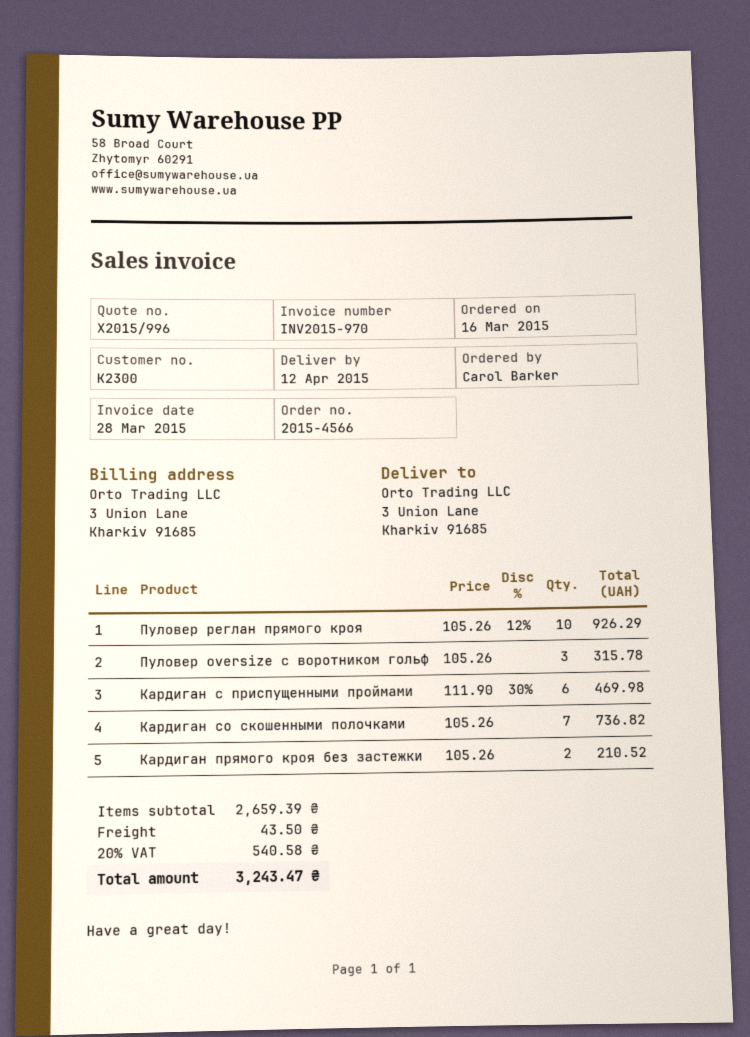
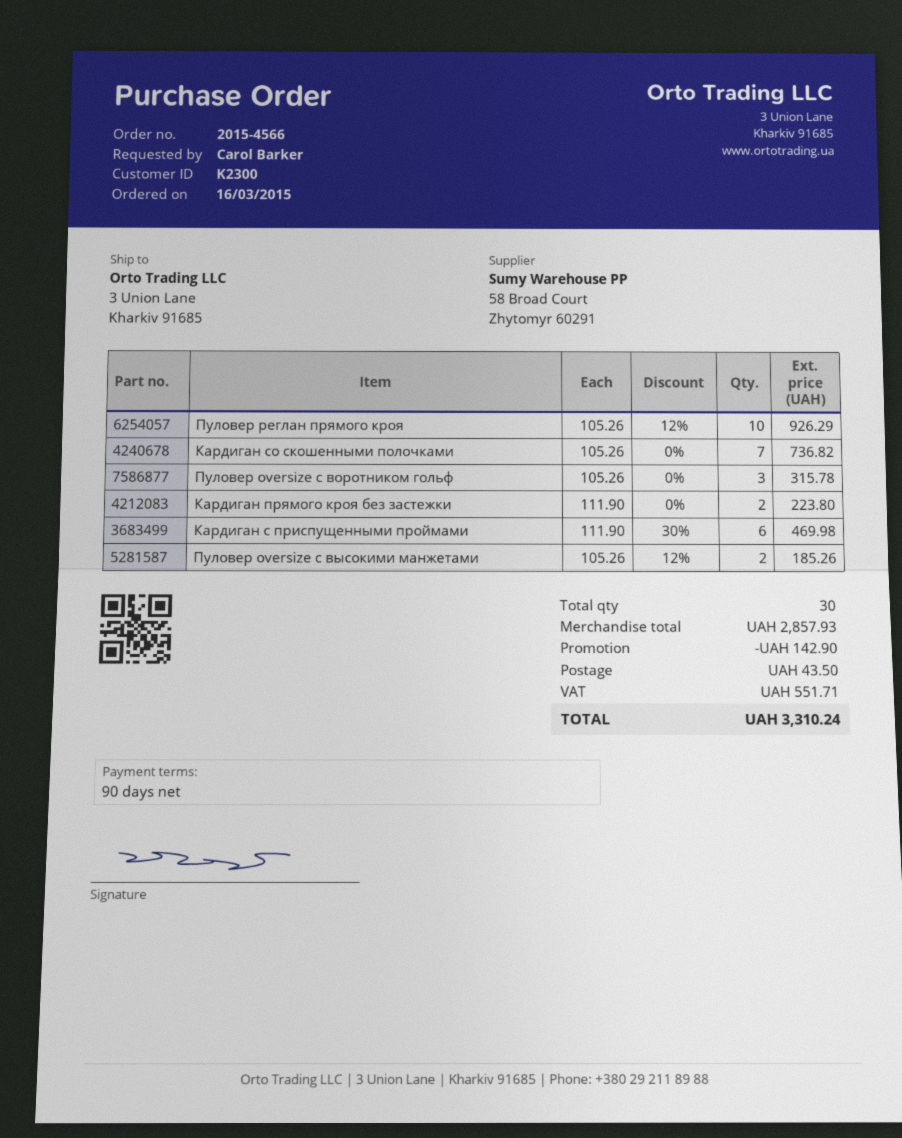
Кардиган прямого кроя без застежки: 2 x 105.26 = 210.52 -> 2 x 111.90 = 223.80
Пуловер oversize с высокими манжетами: none -> 2 x 105.26 - 12% = 185.26
subtotal: 2659.39 -> 2857.93
discount: none -> 142.90
tax: 540.58 -> 551.71
total: 3243.47 -> 3310.24

